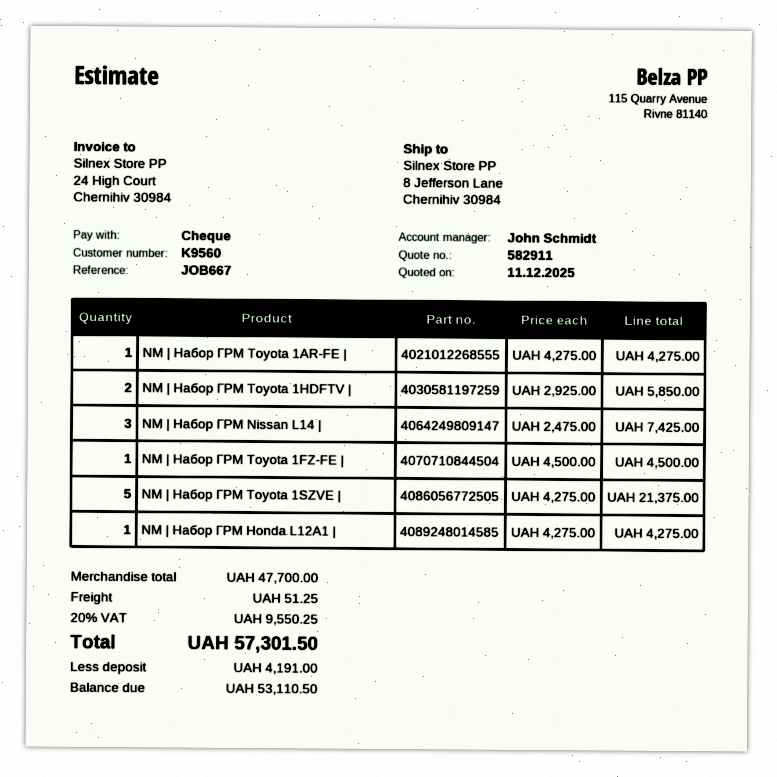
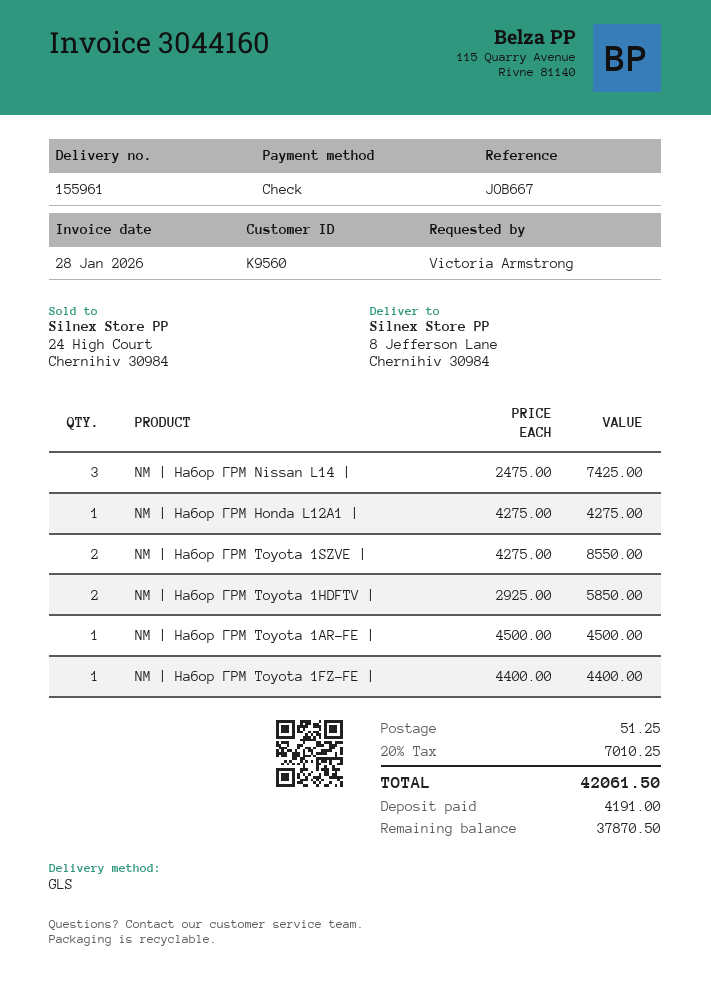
NM | Набор ГРМ Toyota 1AR-FE |: 1 x 4275.00 = 4275.00 -> 1 x 4500.00 = 4500.00
NM | Набор ГРМ Toyota 1FZ-FE |: 1 x 4500.00 = 4500.00 -> 1 x 4400.00 = 4400.00
NM | Набор ГРМ Toyota 1SZVE |: 5 x 4275.00 = 21375.00 -> 2 x 4275.00 = 8550.00
tax: 20% = 9550.25 -> 20% = 7010.25
total: 57301.50 -> 42061.50
balance: 53110.50 -> 37870.50

